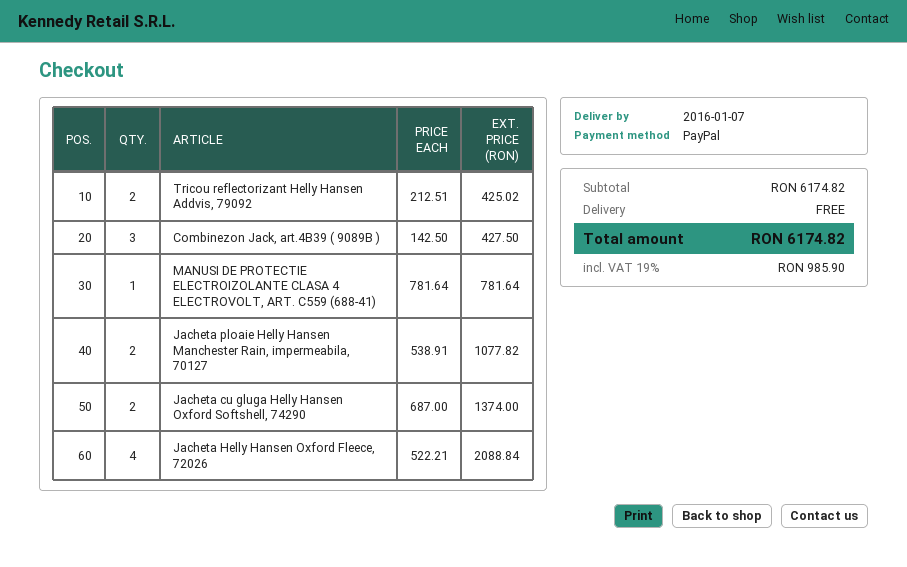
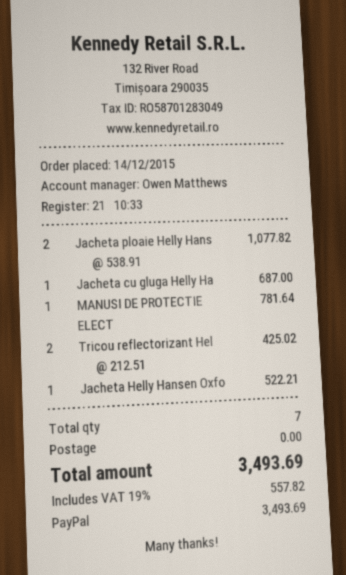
Combinezon Jack, art.4B39 ( 9089B ): 3 x 142.50 = 427.50 -> none
Jacheta cu gluga Helly Hansen Oxford Softshell, 74290: 2 x 687.00 = 1374.00 -> 1 x 687.00 = 687.00
Jacheta Helly Hansen Oxford Fleece, 72026: 4 x 522.21 = 2088.84 -> 1 x 522.21 = 522.21
tax: 19% = 985.90 -> 19% = 557.82
total: 6174.82 -> 3493.69

